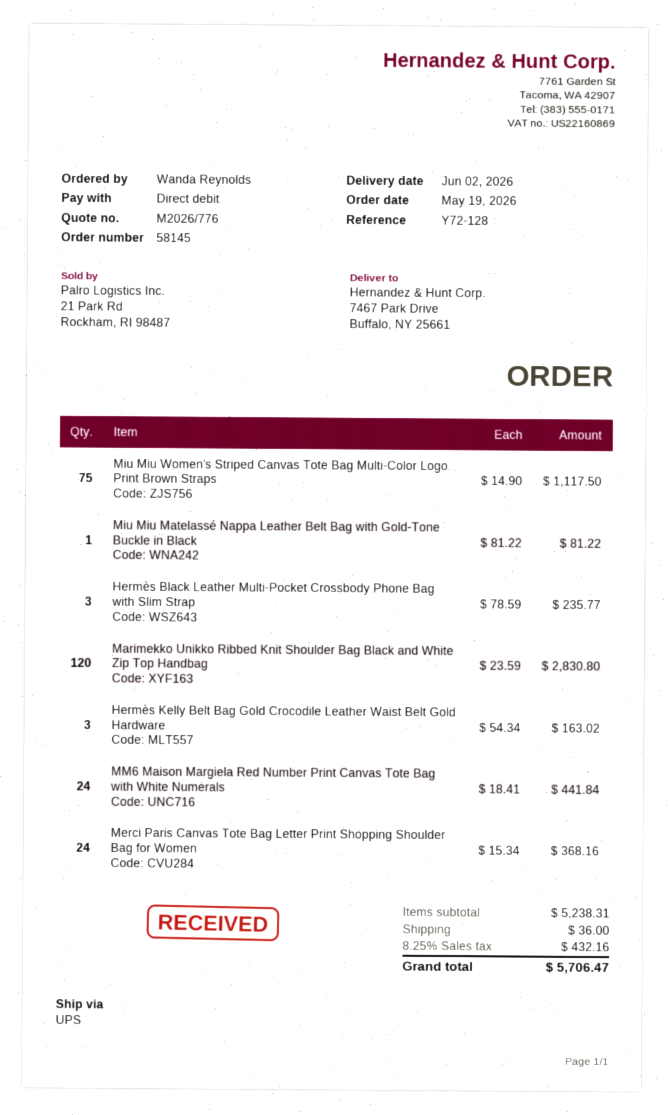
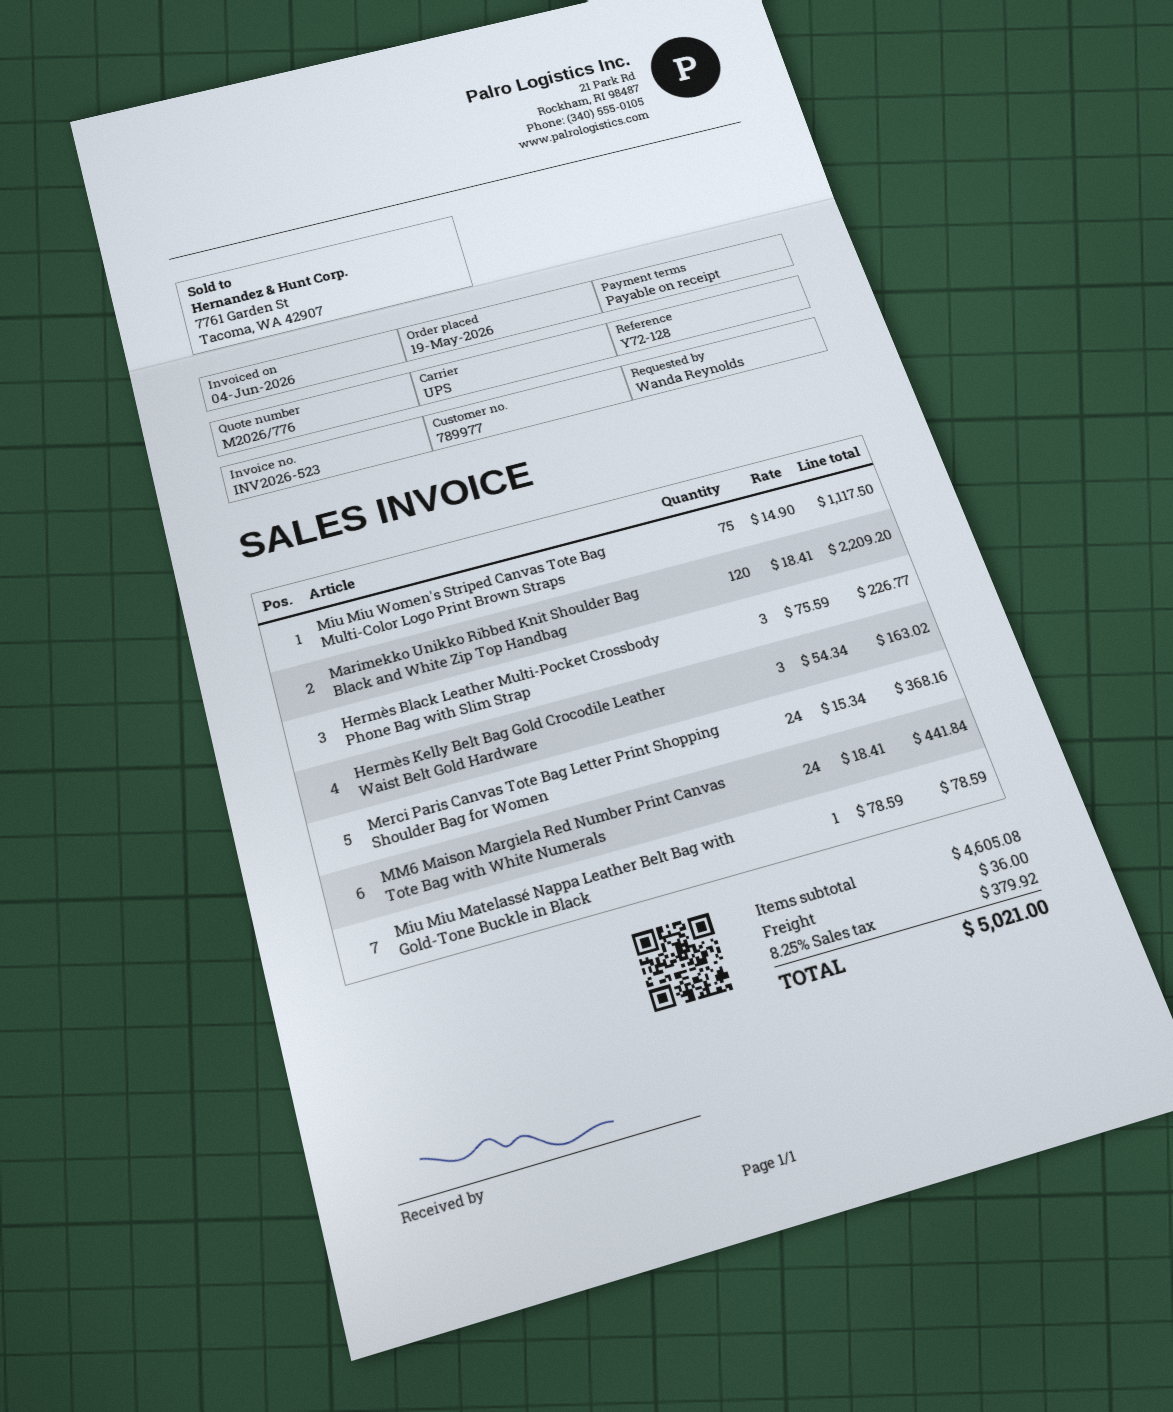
Miu Miu Matelassé Nappa Leather Belt Bag with Gold-Tone Buckle in Black: 1 x 81.22 = 81.22 -> 1 x 78.59 = 78.59
Hermès Black Leather Multi-Pocket Crossbody Phone Bag with Slim Strap: 3 x 78.59 = 235.77 -> 3 x 75.59 = 226.77
Marimekko Unikko Ribbed Knit Shoulder Bag Black and White Zip Top Handbag: 120 x 23.59 = 2830.80 -> 120 x 18.41 = 2209.20
subtotal: 5238.31 -> 4605.08
tax: 8.25% = 432.16 -> 8.25% = 379.92
total: 5706.47 -> 5021.00

